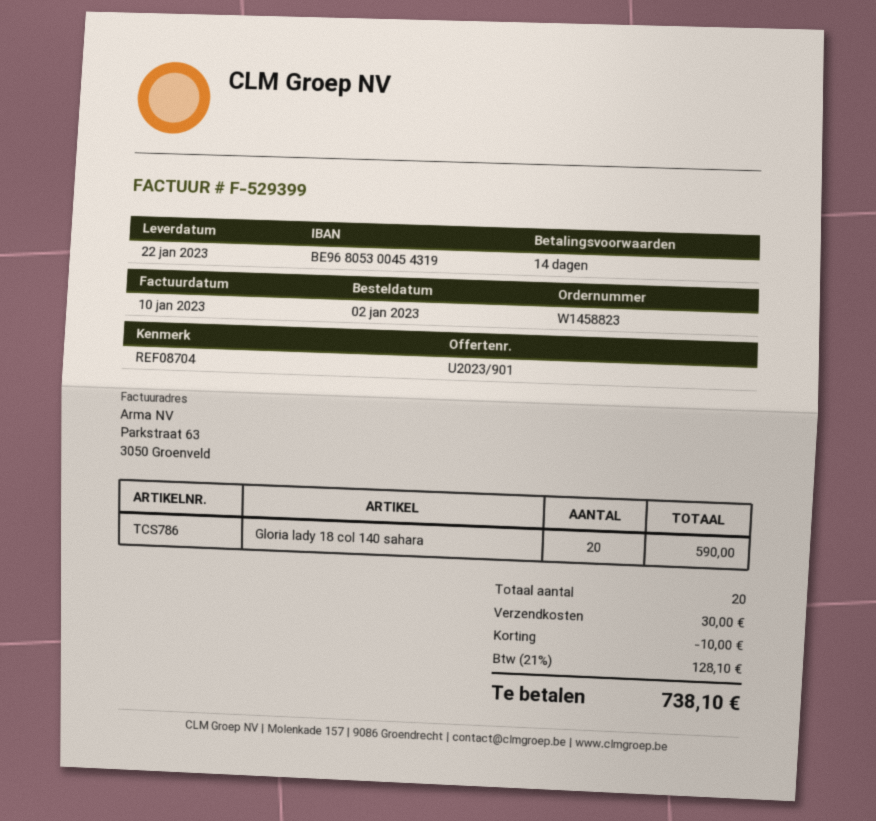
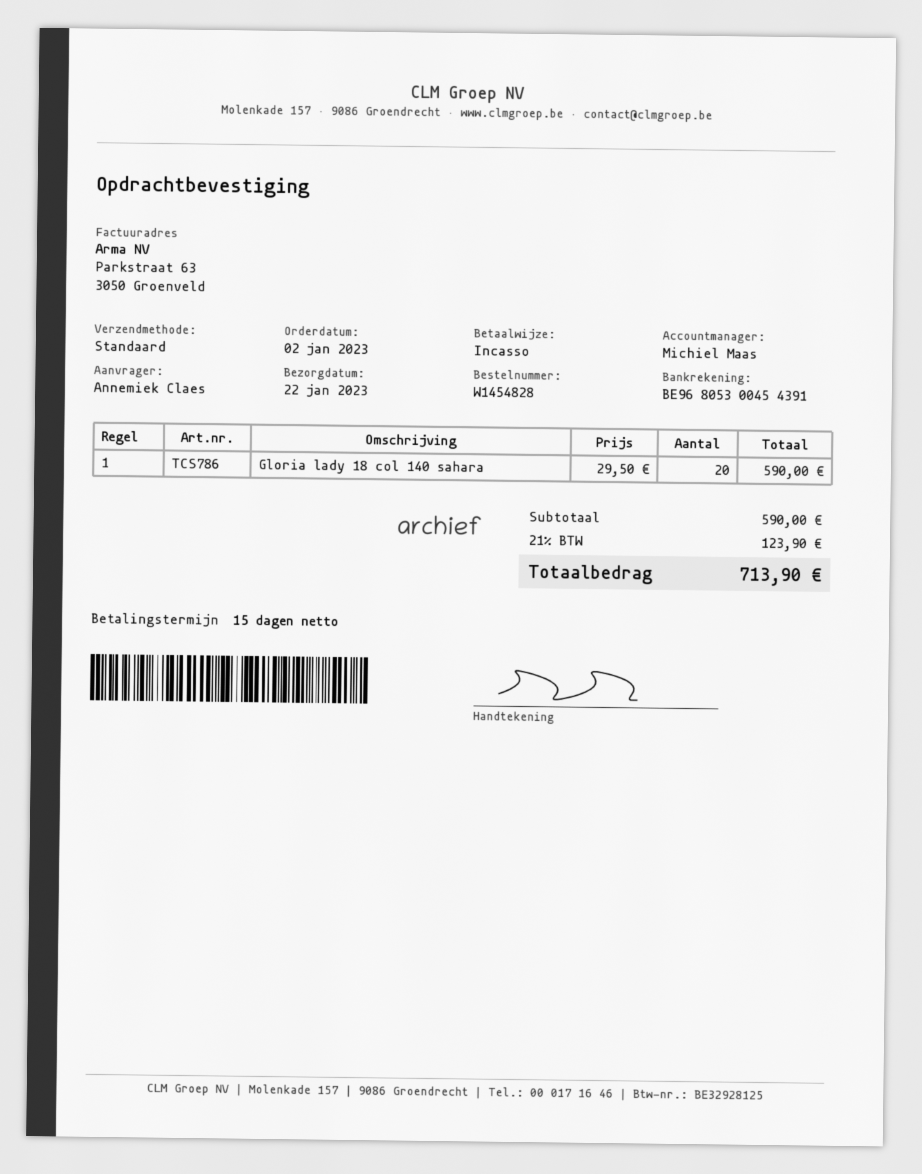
order number: W1458823 -> W1454828
payment terms: 14 days -> 15 days
bank account: BE96805300454319 -> BE96805300454391
discount: 10.00 -> none
shipping: 30.00 -> none
tax: 21% = 128.10 -> 21% = 123.90
total: 738.10 -> 713.90

